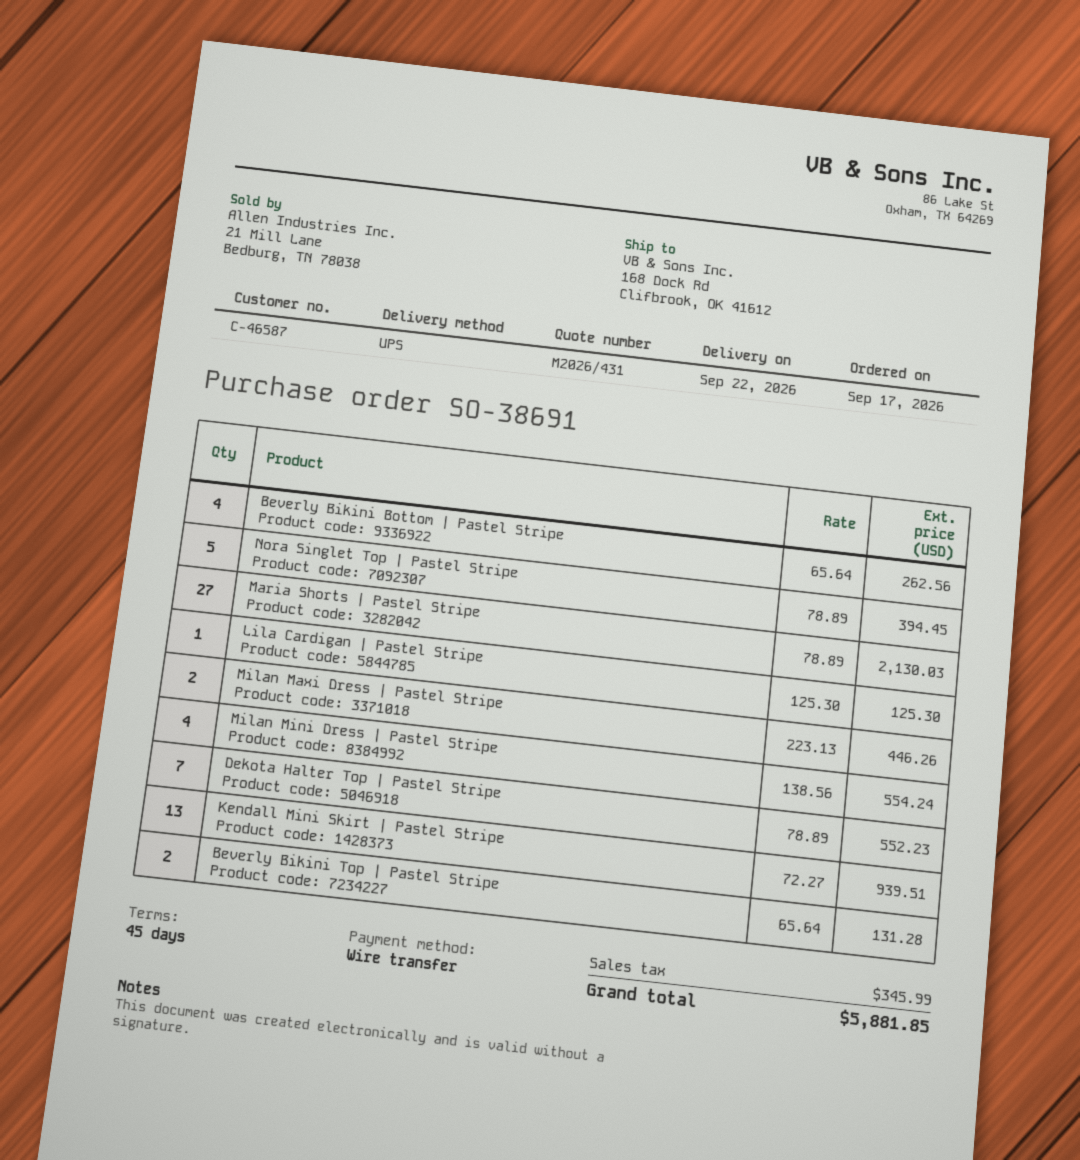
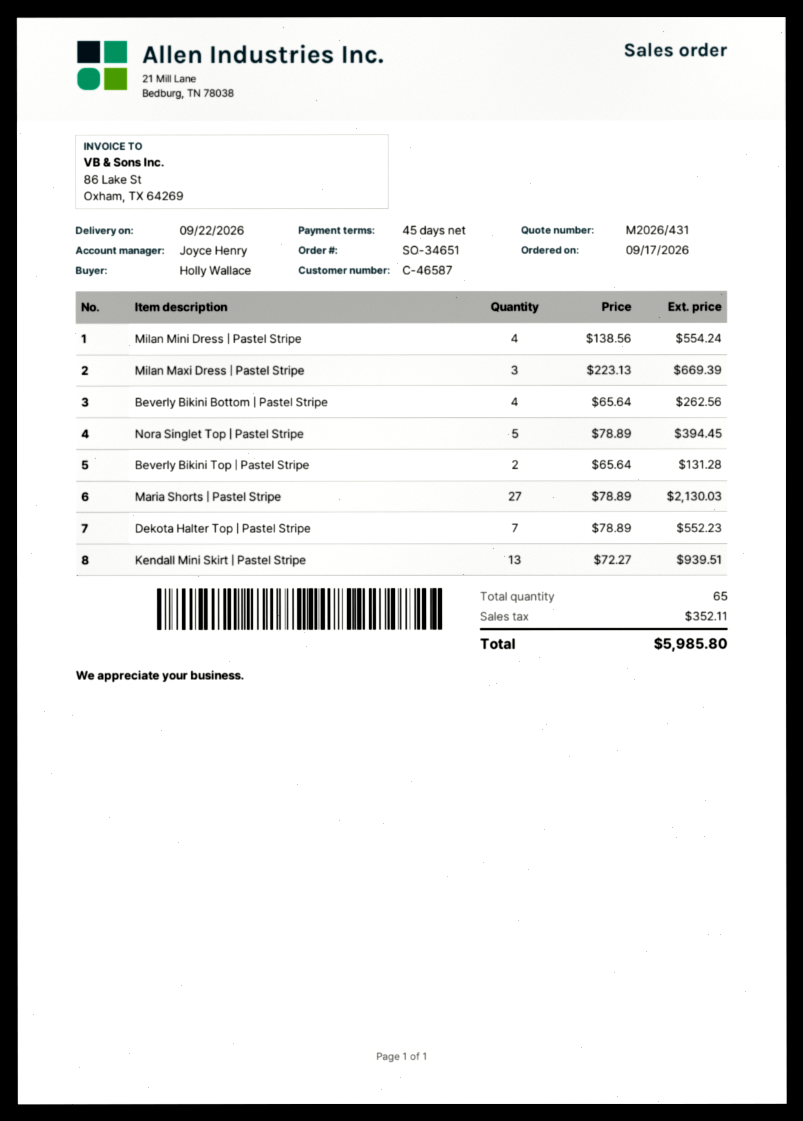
order number: SO-38691 -> SO-34651
Lila Cardigan | Pastel Stripe: 1 x 125.30 = 125.30 -> none
Milan Maxi Dress | Pastel Stripe: 2 x 223.13 = 446.26 -> 3 x 223.13 = 669.39
tax: 345.99 -> 352.11
total: 5881.85 -> 5985.80

